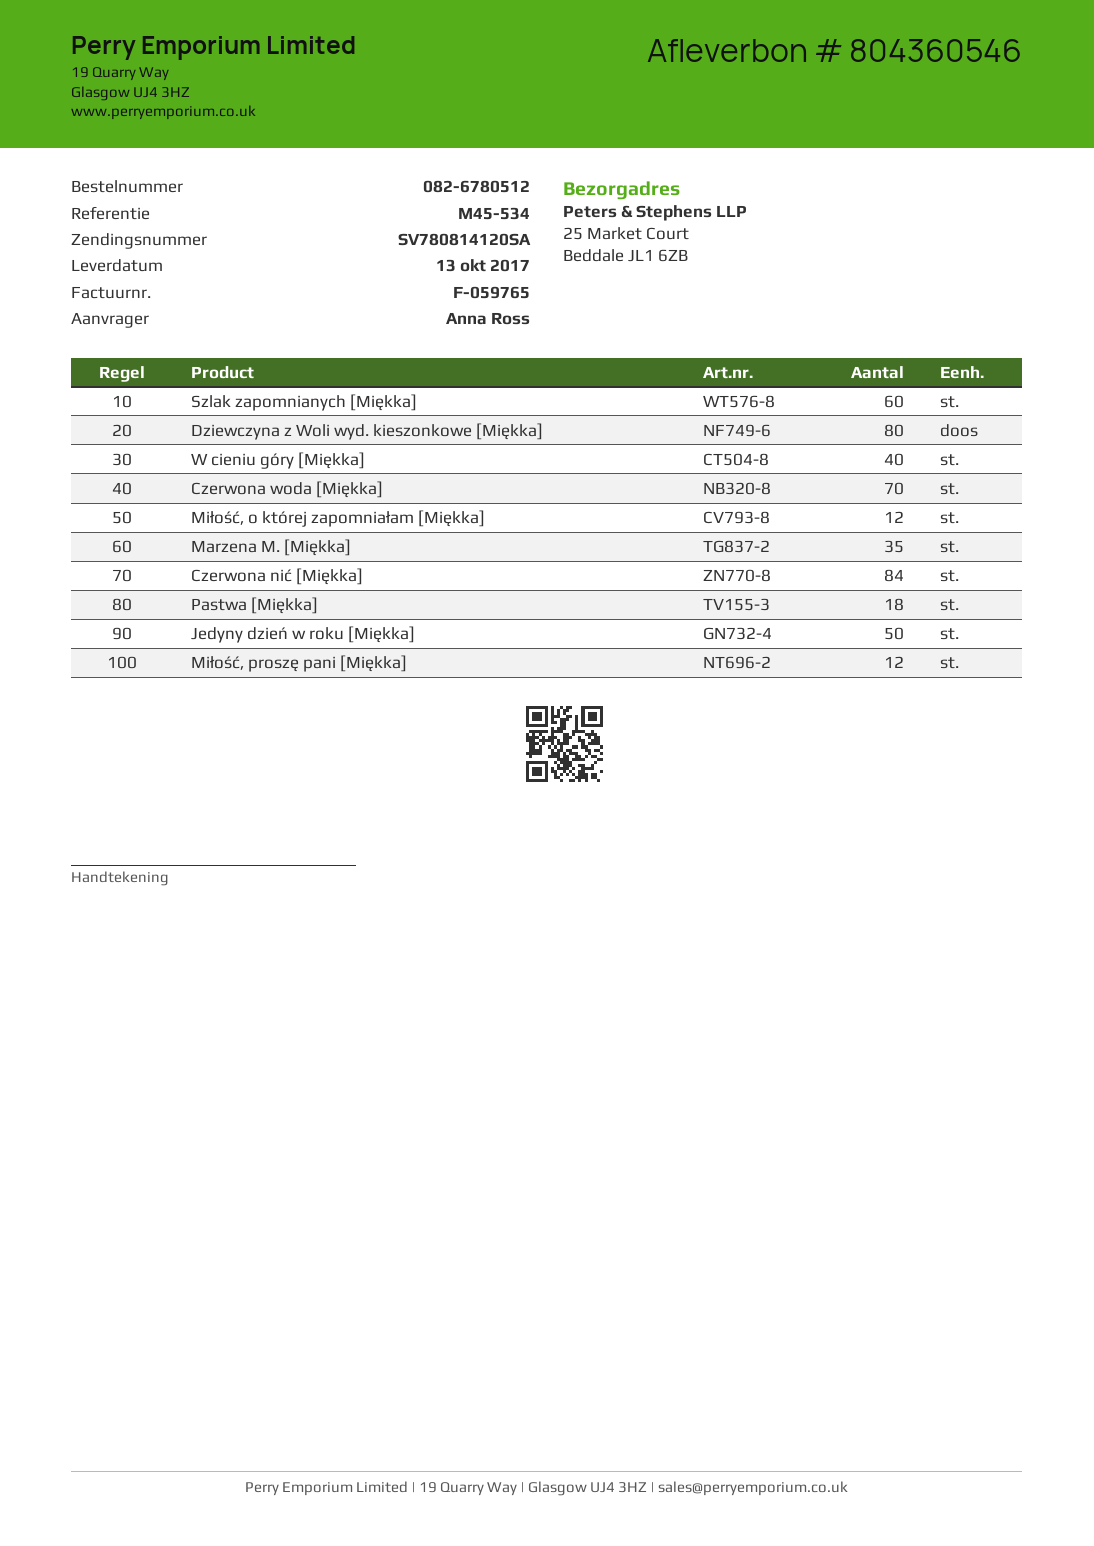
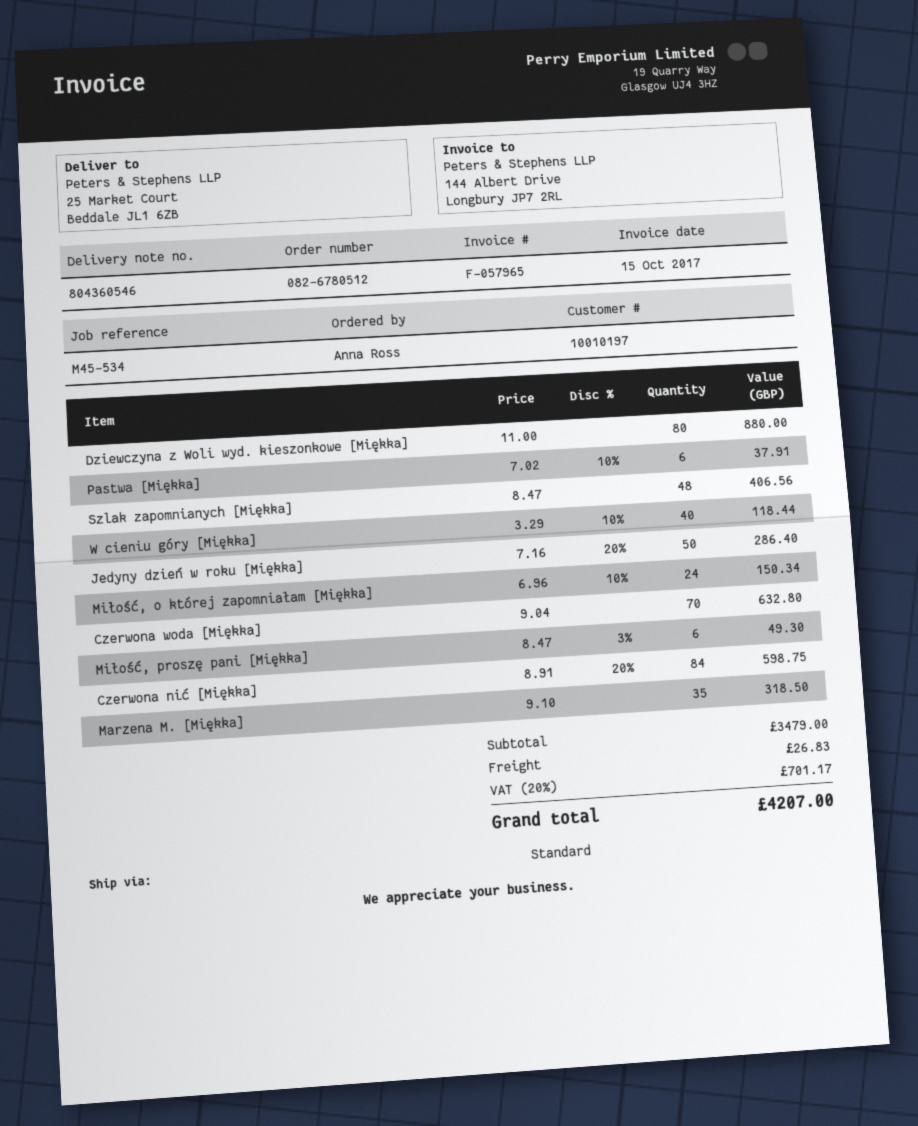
invoice number: F-059765 -> F-057965
Szlak zapomnianych [Miękka]: 60 -> 48
Miłość, o której zapomniałam [Miękka]: 12 -> 24
Pastwa [Miękka]: 18 -> 6
Miłość, proszę pani [Miękka]: 12 -> 6

